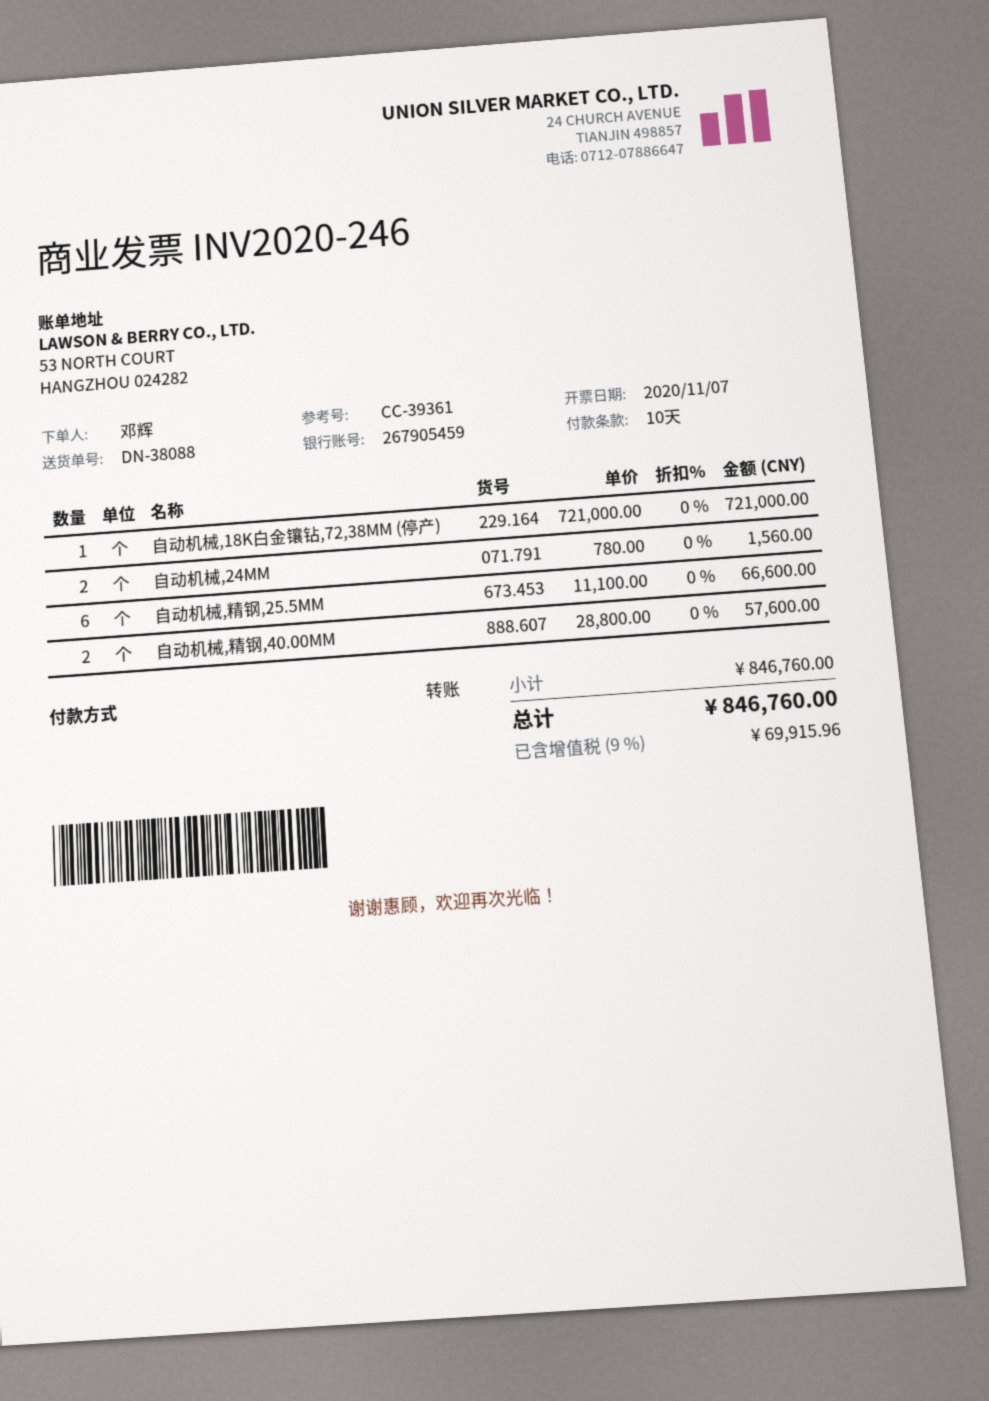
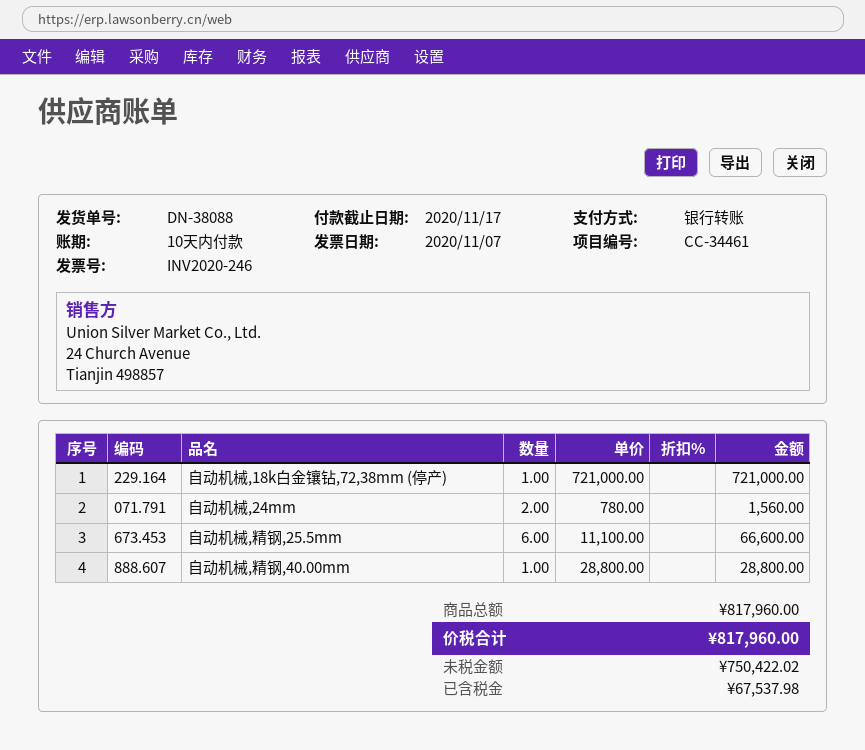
reference: CC-39361 -> CC-34461
自动机械,精钢,40.00MM: 2 x 28800.00 = 57600.00 -> 1 x 28800.00 = 28800.00
subtotal: 846760.00 -> 817960.00
tax: 69915.96 -> 67537.98
total: 846760.00 -> 817960.00

